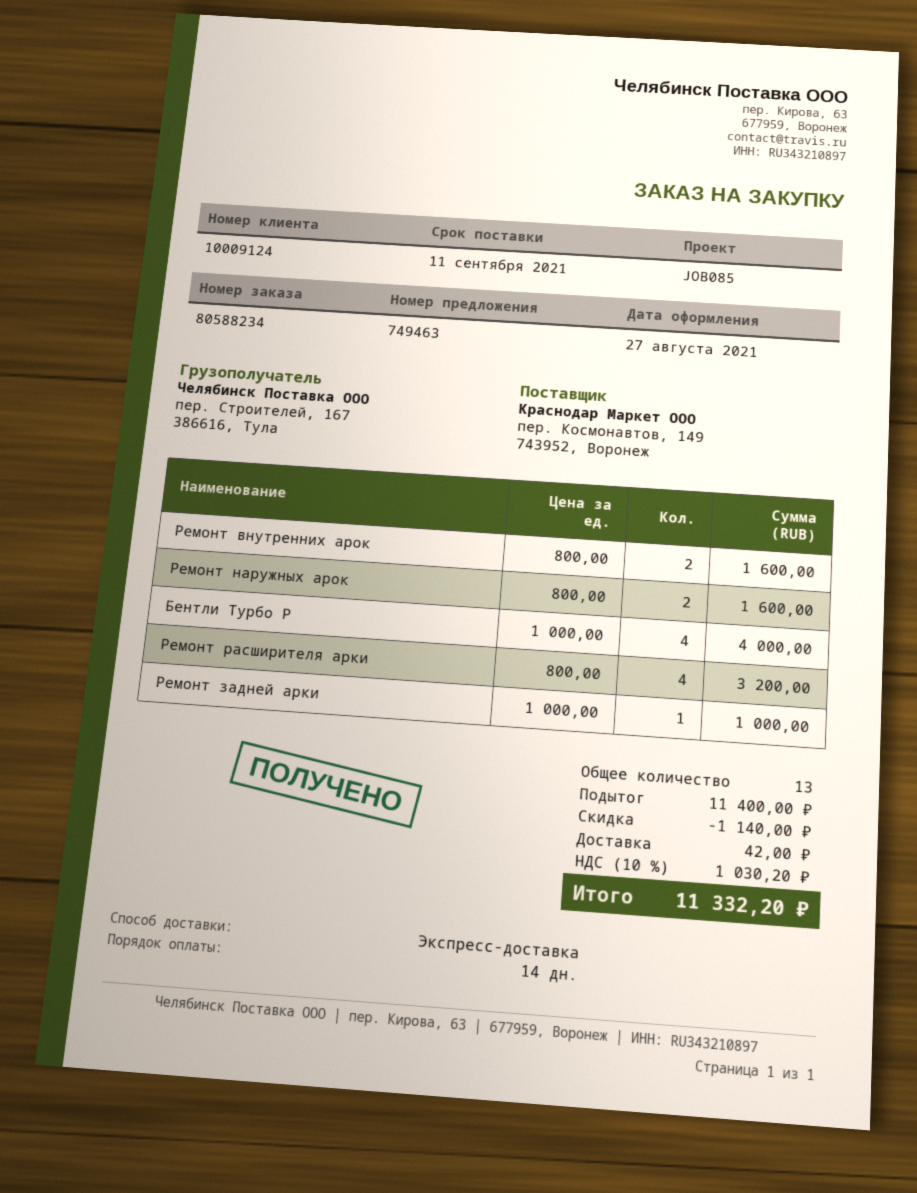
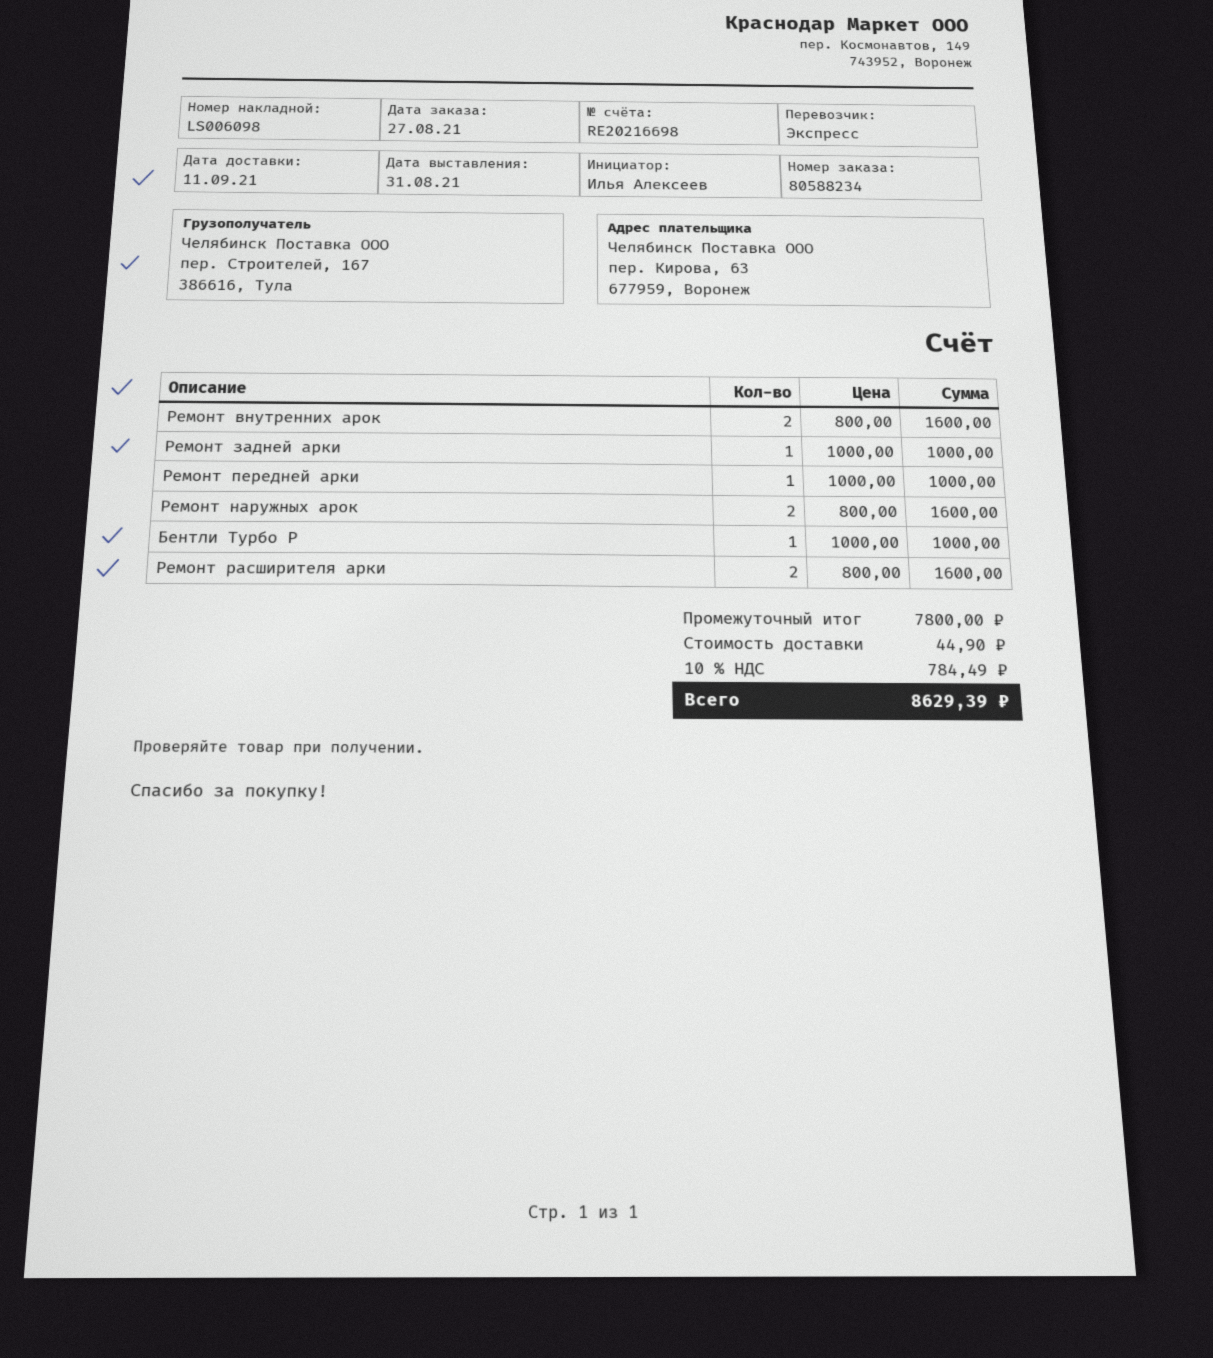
Бентли Турбо Р: 4 x 1000.00 = 4000.00 -> 1 x 1000.00 = 1000.00
Ремонт расширителя арки: 4 x 800.00 = 3200.00 -> 2 x 800.00 = 1600.00
Ремонт передней арки: none -> 1 x 1000.00 = 1000.00
subtotal: 11400.00 -> 7800.00
discount: 1140.00 -> none
shipping: 42.00 -> 44.90
tax: 10% = 1030.20 -> 10% = 784.49
total: 11332.20 -> 8629.39

